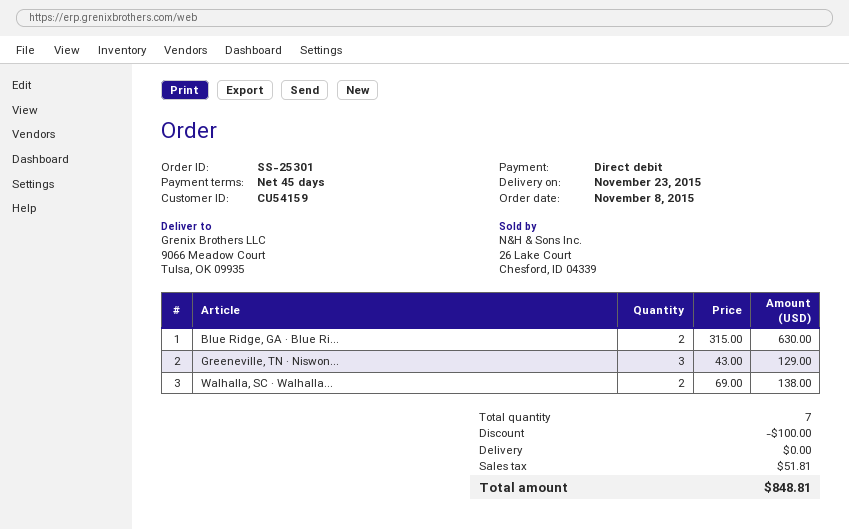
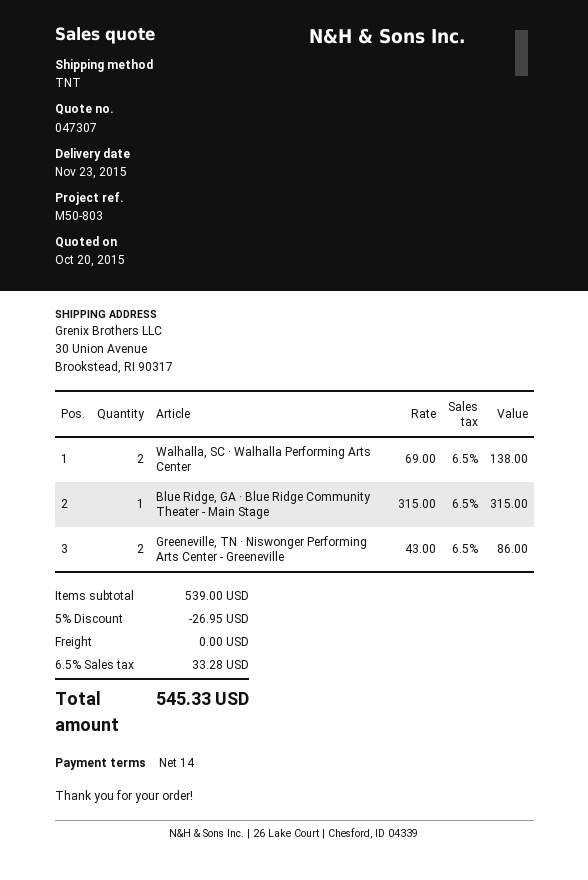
payment terms: 45 days -> 14 days
ship to: 9066 Meadow Court, Tulsa, OK 09935 -> 30 Union Avenue, Brookstead, RI 90317
Blue Ridge, GA · Blue Ri...: 2 x 315.00 = 630.00 -> 1 x 315.00 = 315.00
Greeneville, TN · Niswon...: 3 x 43.00 = 129.00 -> 2 x 43.00 = 86.00
discount: 100.00 -> 26.95
tax: 51.81 -> 33.28
total: 848.81 -> 545.33

